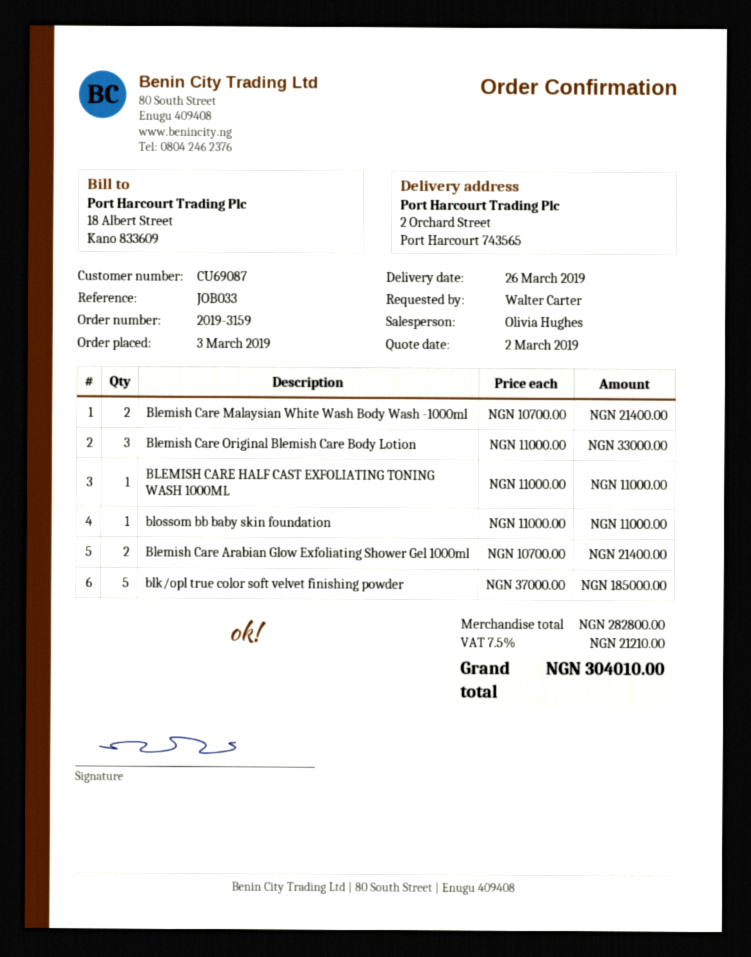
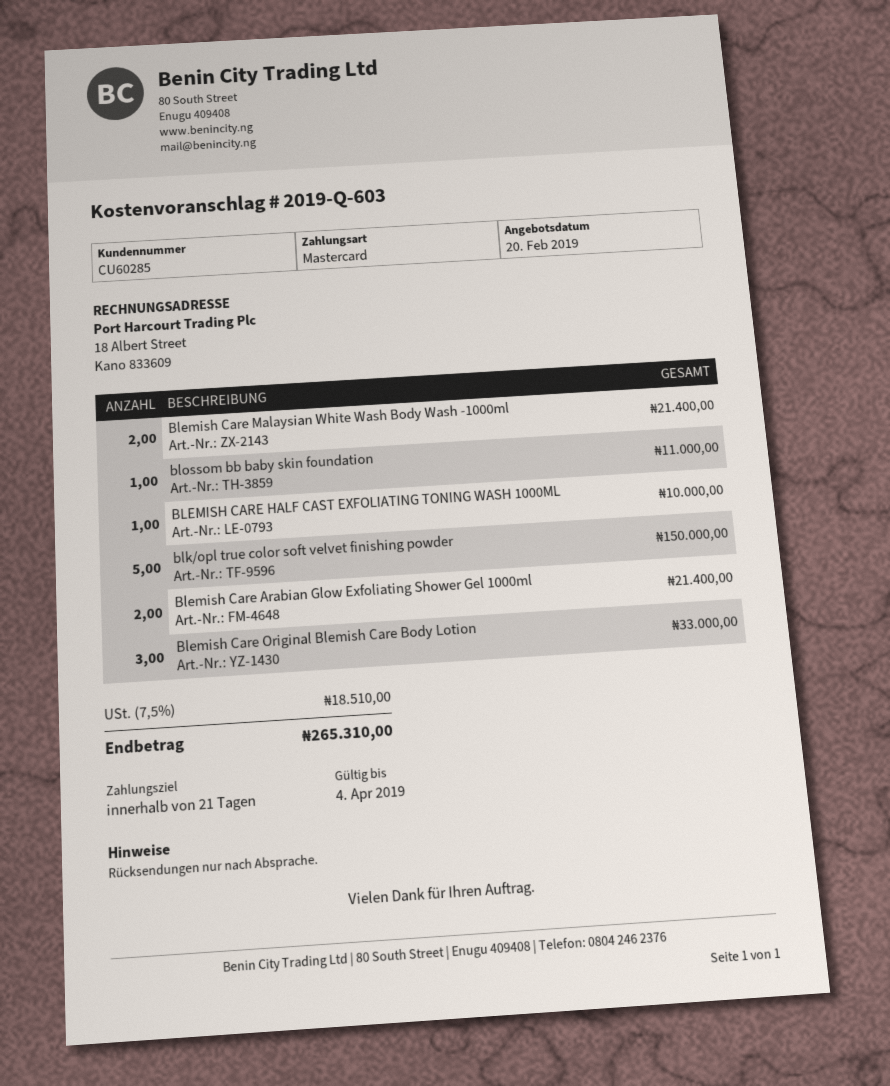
quote date: 2019-03-02 -> 2019-02-20
customer number: CU69087 -> CU60285
BLEMISH CARE HALF CAST EXFOLIATING TONING WASH 1000ML: 1 for 11000.00 -> 1 for 10000.00
blk/opl true color soft velvet finishing powder: 5 for 185000.00 -> 5 for 150000.00
tax: 7.5% = 21210.00 -> 7.5% = 18510.00
total: 304010.00 -> 265310.00

